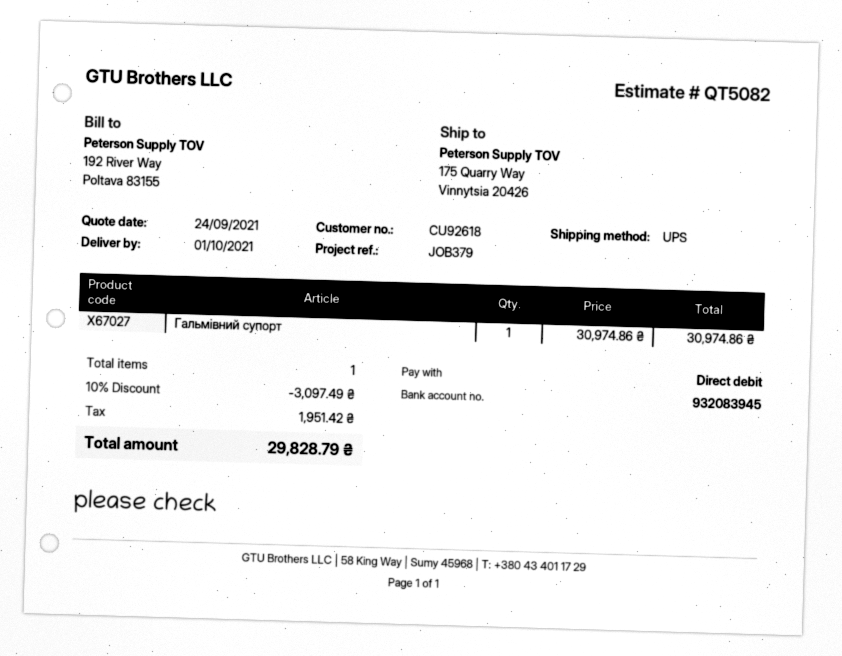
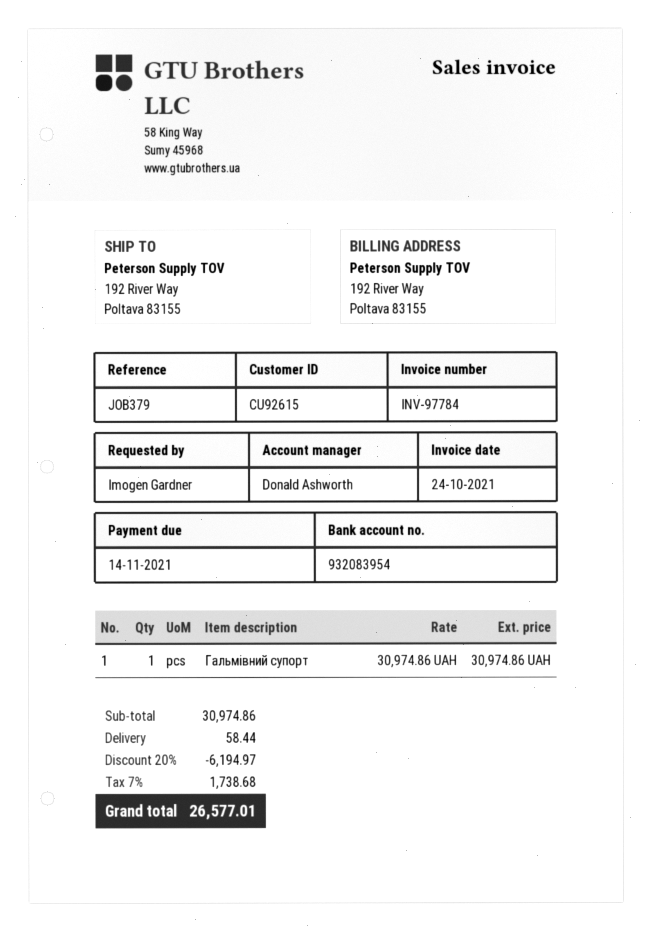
customer number: CU92618 -> CU92615
bank account: 932083945 -> 932083954
ship to: 175 Quarry Way, Vinnytsia 20426 -> 192 River Way, Poltava 83155
discount: 10% = 3097.49 -> 20% = 6194.97
shipping: none -> 58.44
tax: 1951.42 -> 1738.68
total: 29828.79 -> 26577.01

